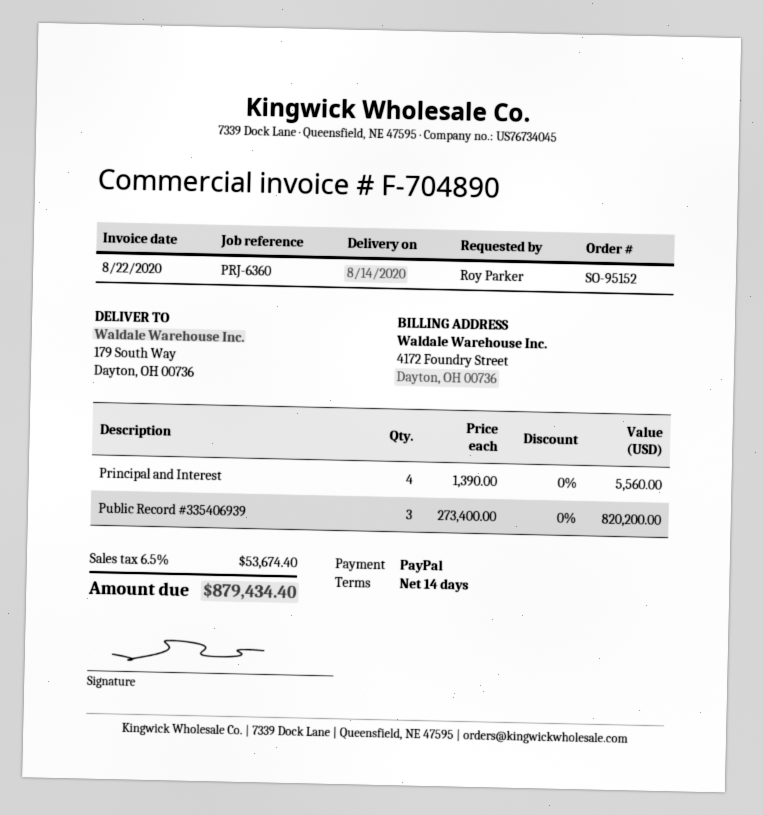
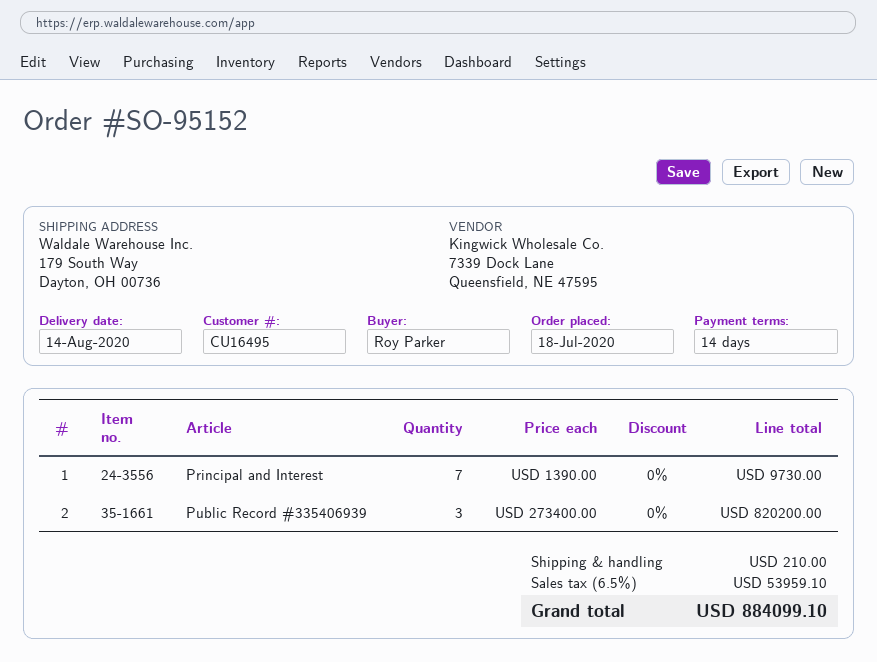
Principal and Interest: 4 x 1390.00 = 5560.00 -> 7 x 1390.00 = 9730.00
shipping: none -> 210.00
tax: 6.5% = 53674.40 -> 6.5% = 53959.10
total: 879434.40 -> 884099.10

